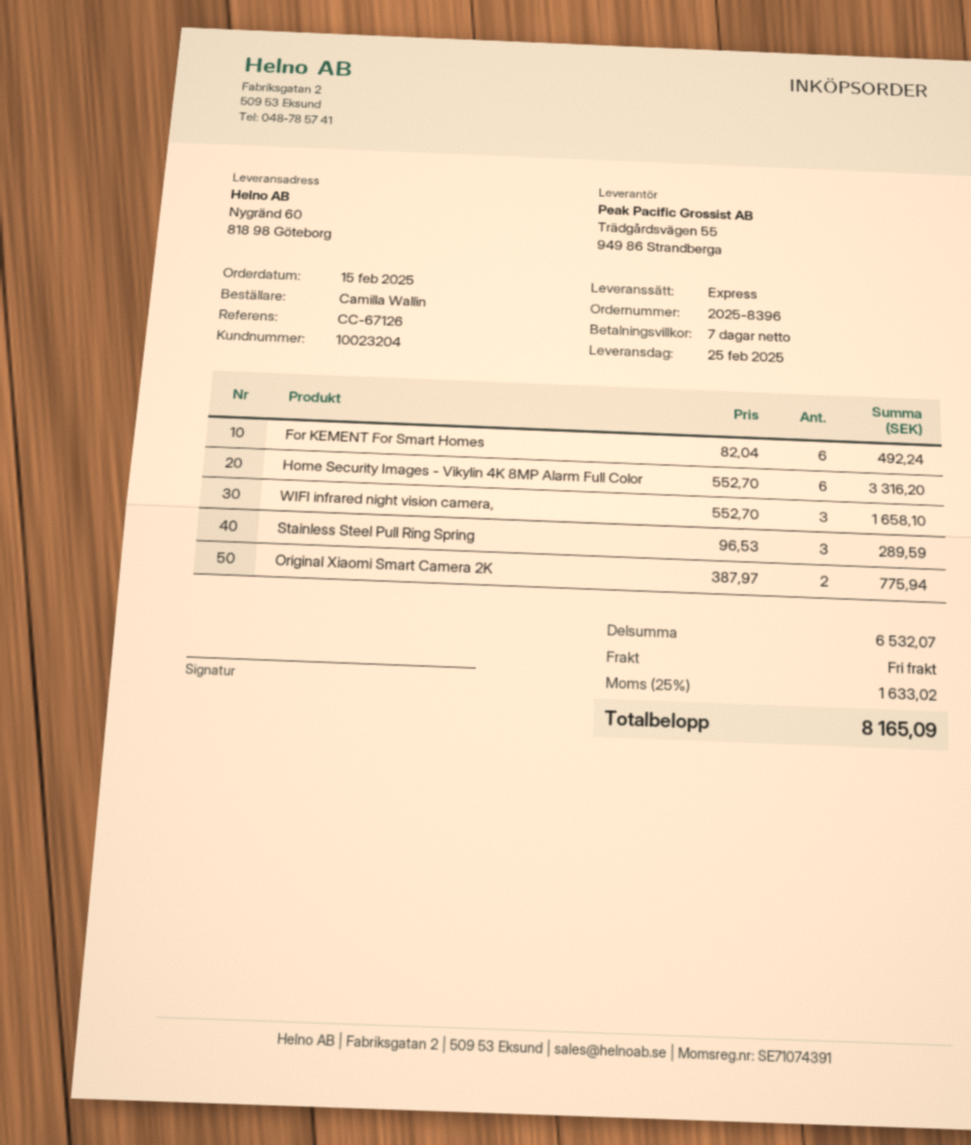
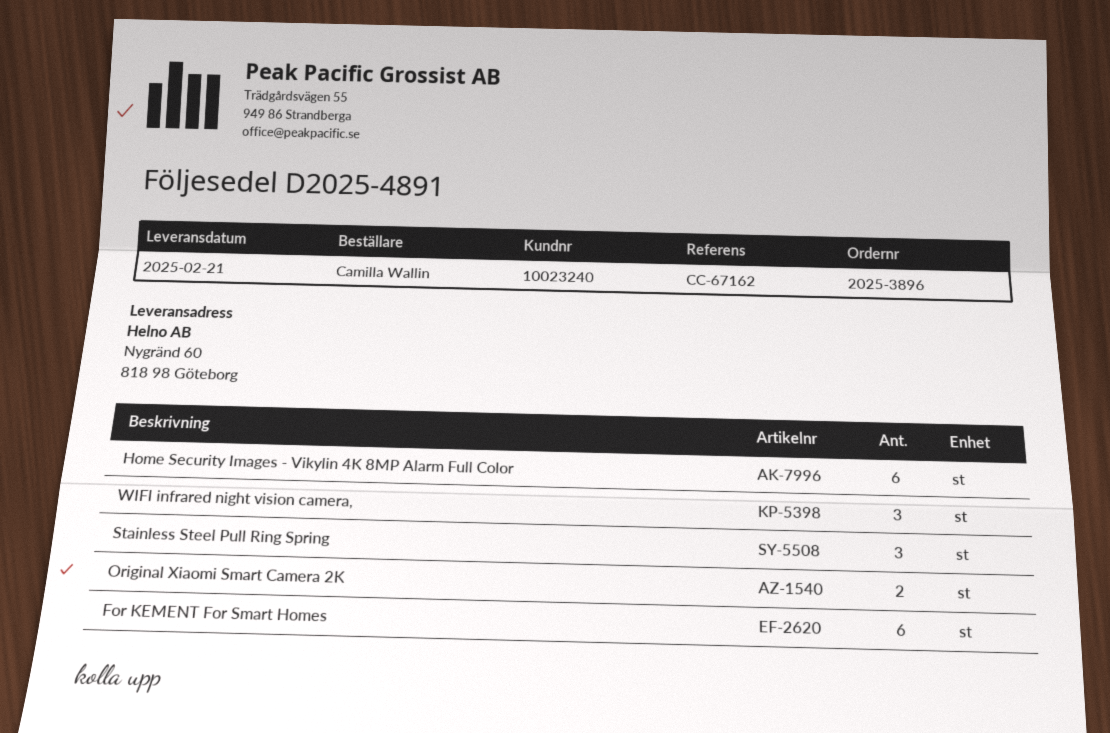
order number: 2025-8396 -> 2025-3896
delivery date: 2025-02-25 -> 2025-02-21
customer number: 10023204 -> 10023240
reference: CC-67126 -> CC-67162

